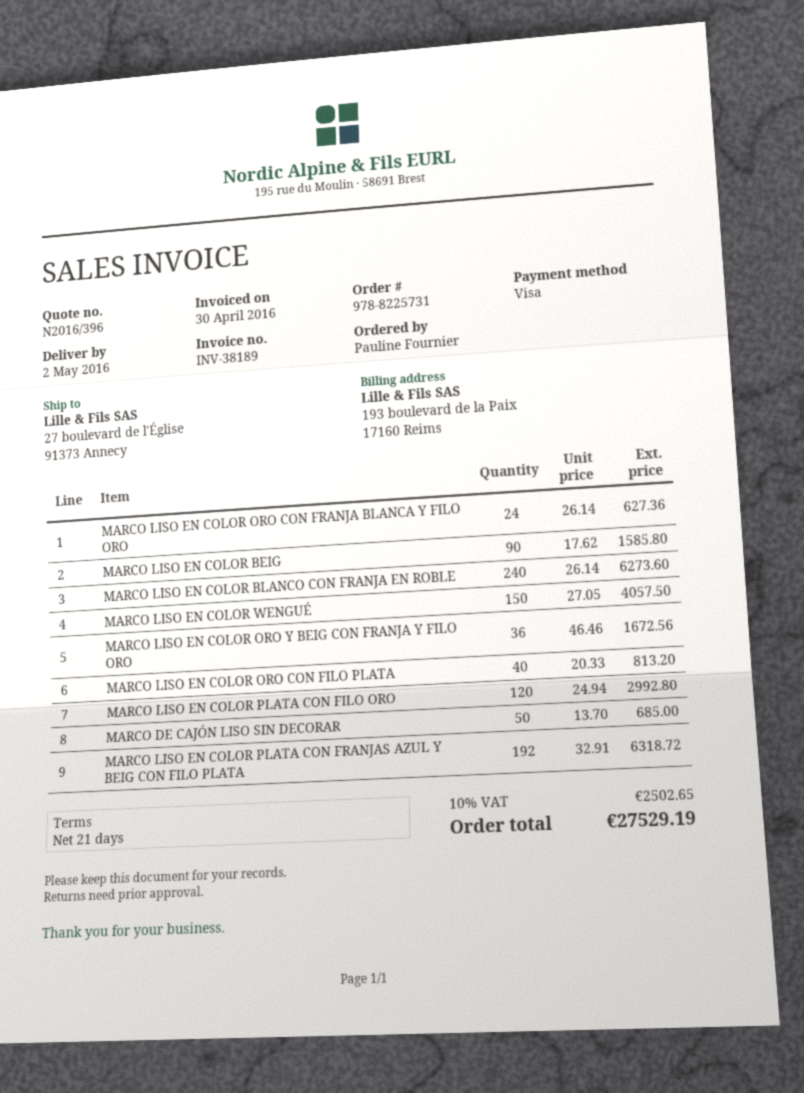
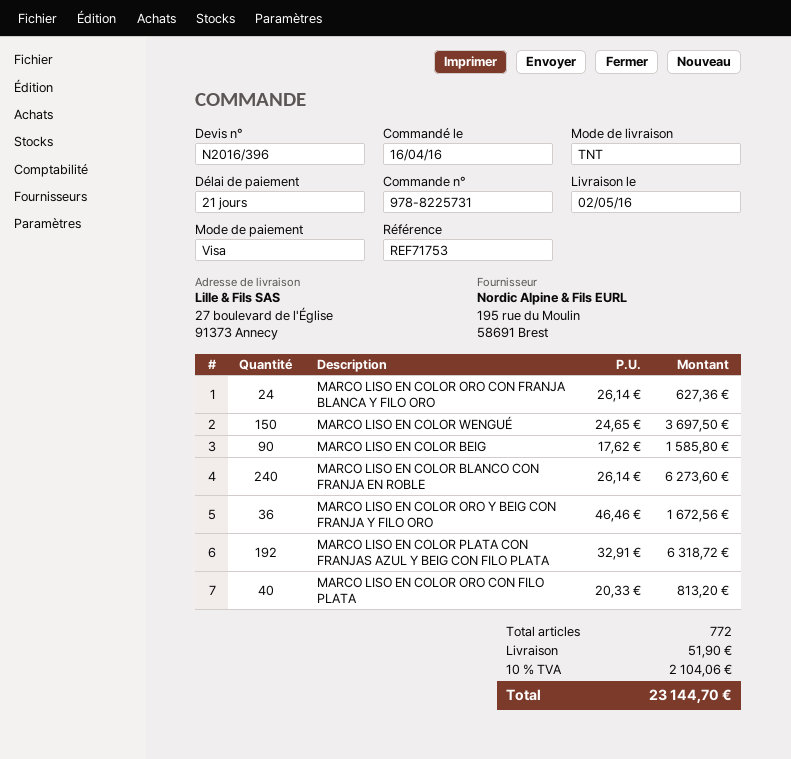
MARCO LISO EN COLOR WENGUÉ: 150 x 27.05 = 4057.50 -> 150 x 24.65 = 3697.50
MARCO LISO EN COLOR PLATA CON FILO ORO: 120 x 24.94 = 2992.80 -> none
MARCO DE CAJÓN LISO SIN DECORAR: 50 x 13.70 = 685.00 -> none
shipping: none -> 51.90
tax: 10% = 2502.65 -> 10% = 2104.06
total: 27529.19 -> 23144.70

